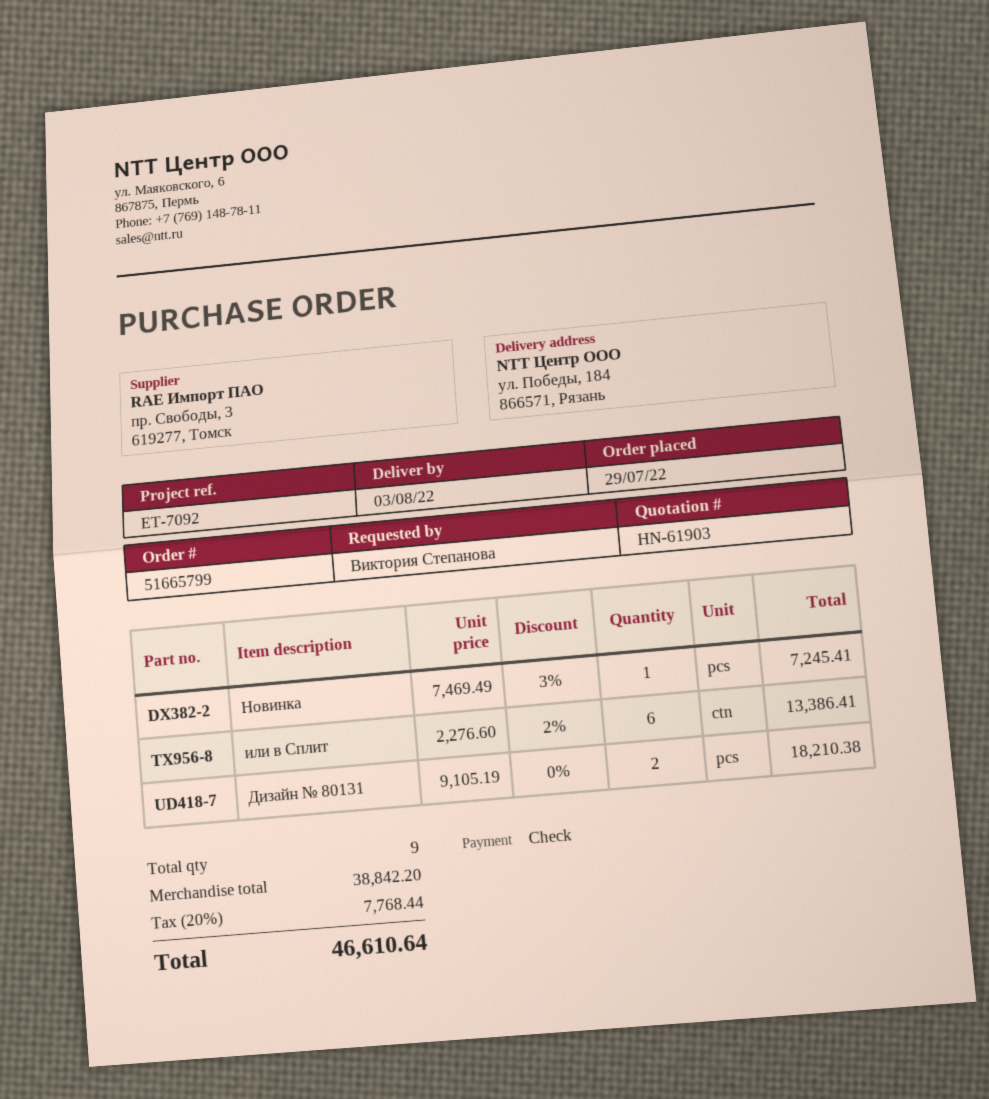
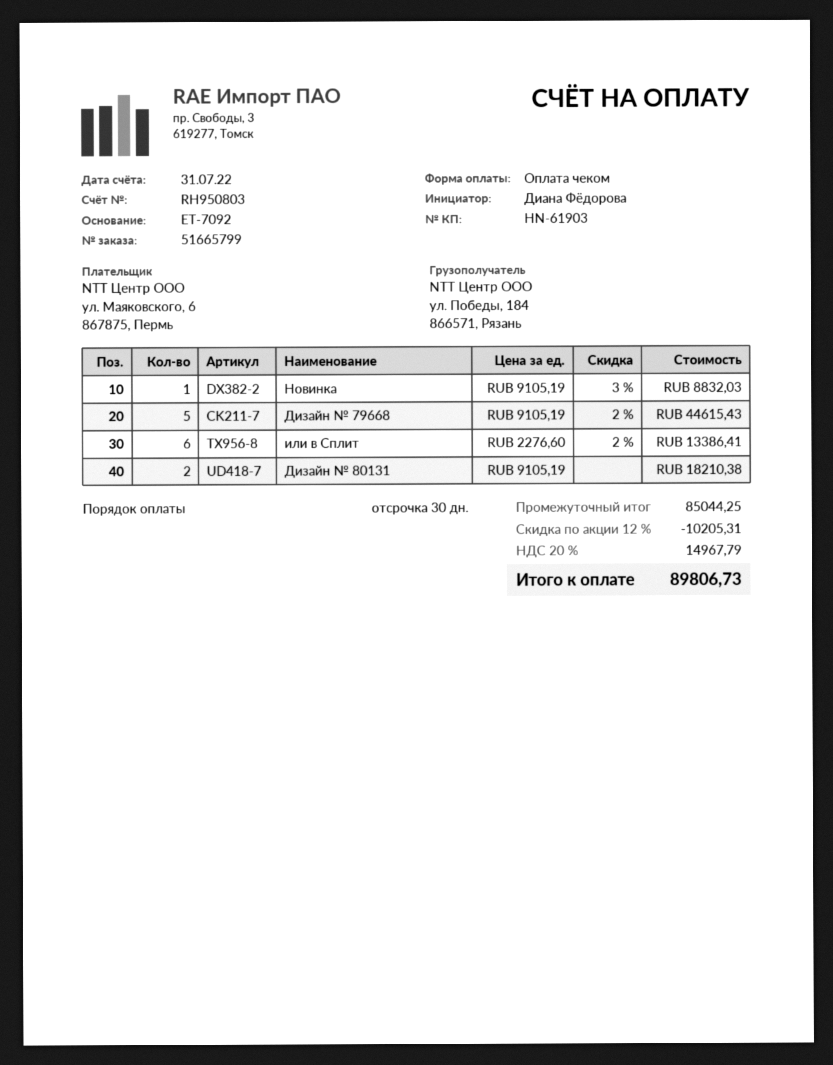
ordered by: Виктория Степанова -> Диана Фёдорова
Новинка: 1 x 7469.49 - 3% = 7245.41 -> 1 x 9105.19 - 3% = 8832.03
Дизайн № 79668: none -> 5 x 9105.19 - 2% = 44615.43
subtotal: 38842.20 -> 85044.25
discount: none -> 12% = 10205.31
tax: 20% = 7768.44 -> 20% = 14967.79
total: 46610.64 -> 89806.73

